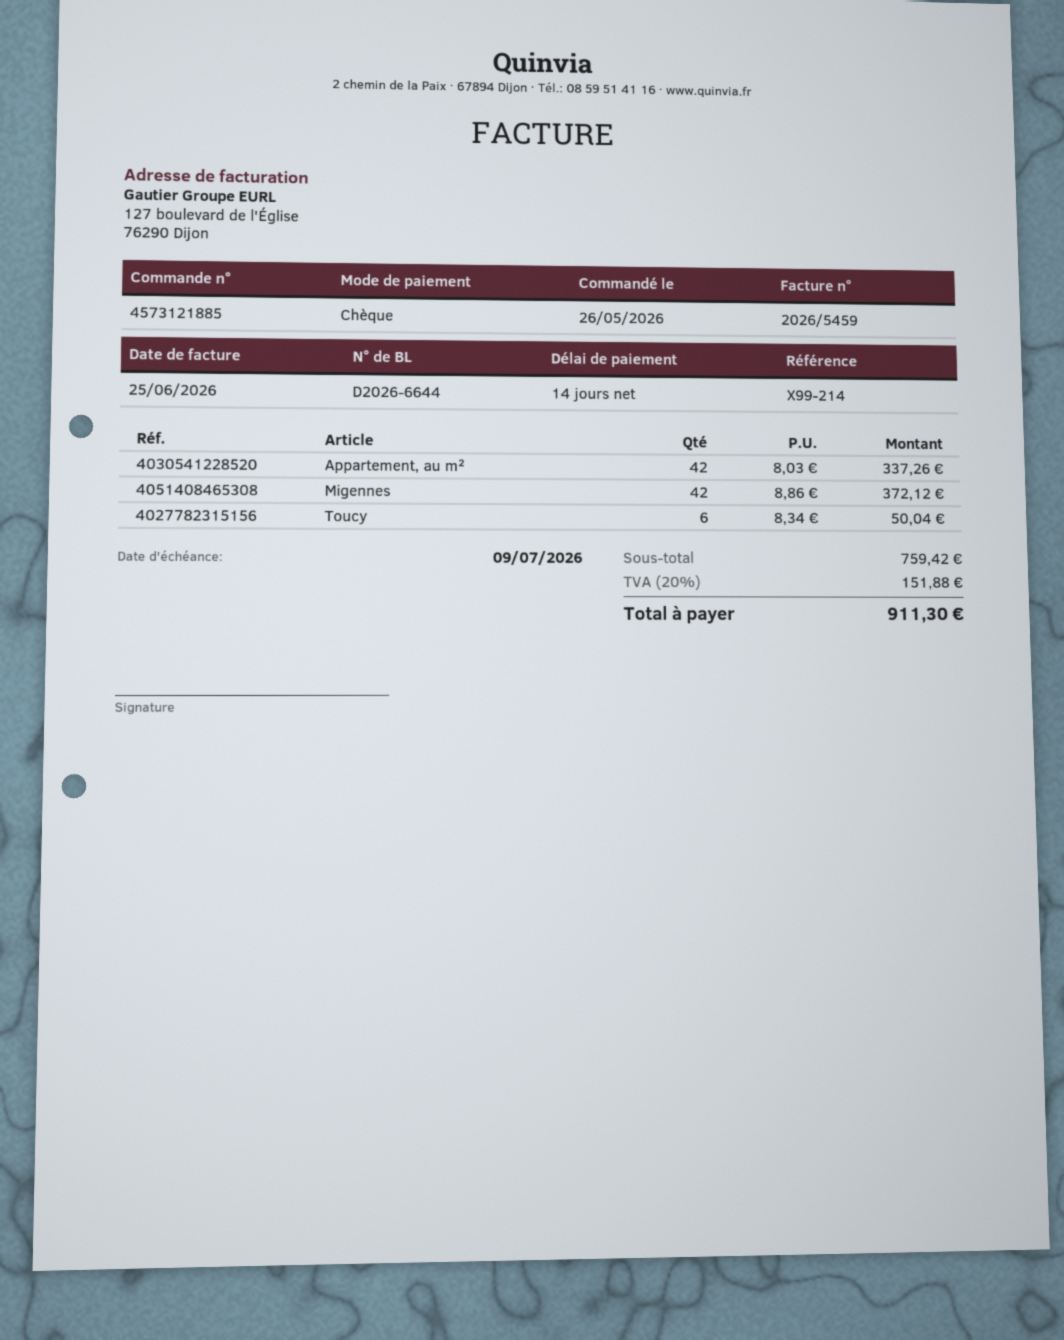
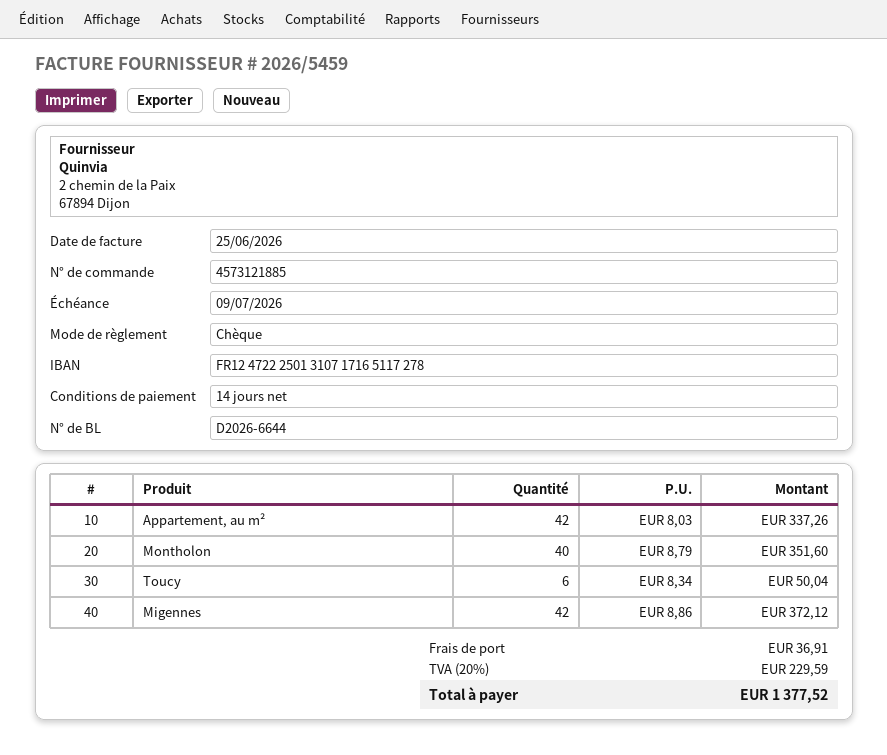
Montholon: none -> 40 x 8.79 = 351.60
shipping: none -> 36.91
tax: 20% = 151.88 -> 20% = 229.59
total: 911.30 -> 1377.52

